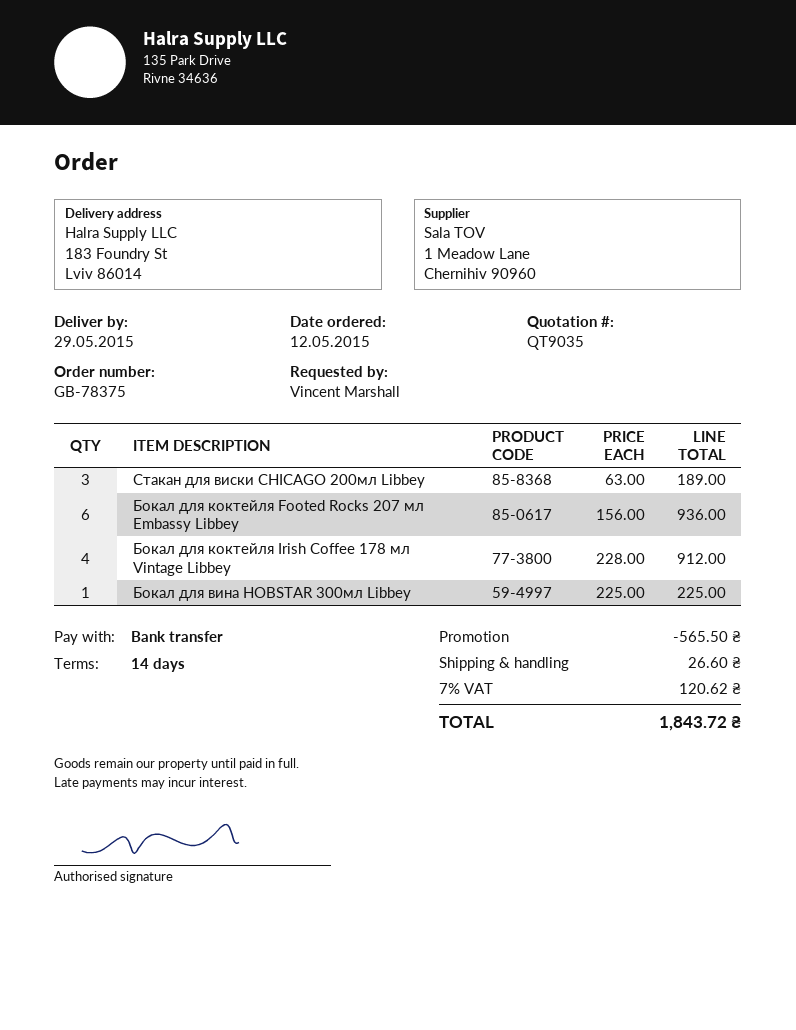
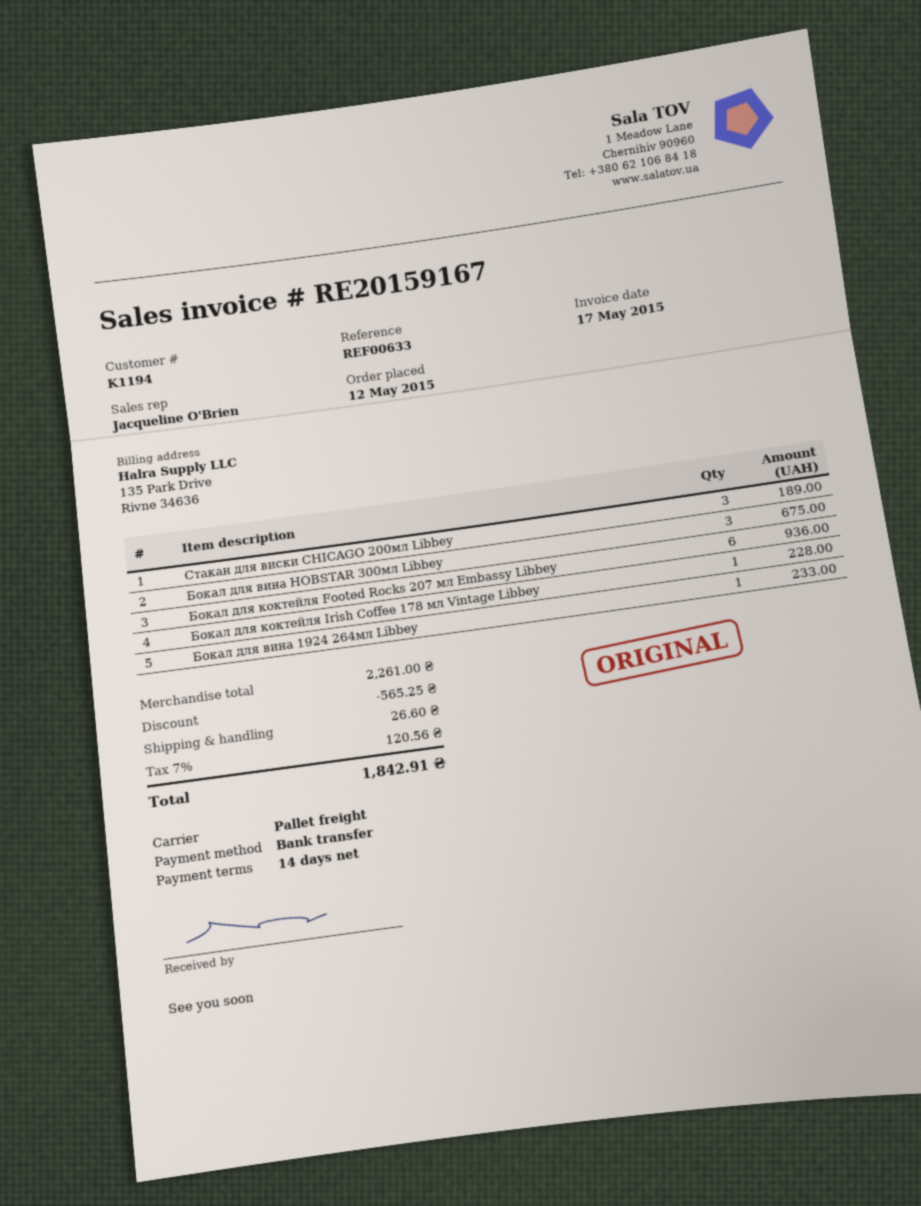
Бокал для коктейля Irish Coffee 178 мл Vintage Libbey: 4 for 912.00 -> 1 for 228.00
Бокал для вина HOBSTAR 300мл Libbey: 1 for 225.00 -> 3 for 675.00
Бокал для вина 1924 264мл Libbey: none -> 1 for 233.00
discount: 565.50 -> 565.25
tax: 7% = 120.62 -> 7% = 120.56
total: 1843.72 -> 1842.91

